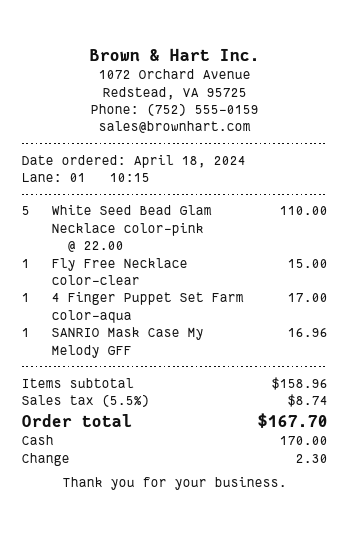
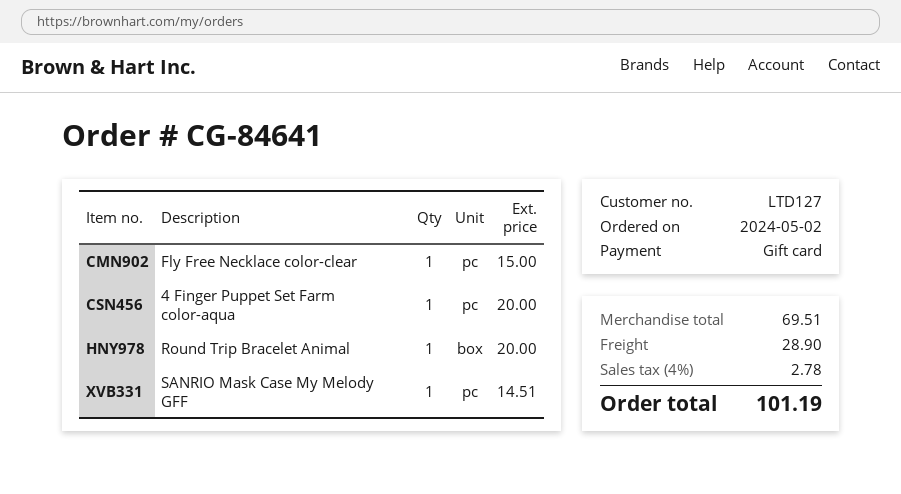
order date: 2024-04-18 -> 2024-05-02
payment method: cash -> gift card
White Seed Bead Glam Necklace color-pink: 5 for 110.00 -> none
4 Finger Puppet Set Farm color-aqua: 1 for 17.00 -> 1 for 20.00
SANRIO Mask Case My Melody GFF: 1 for 16.96 -> 1 for 14.51
Round Trip Bracelet Animal: none -> 1 for 20.00
subtotal: 158.96 -> 69.51
shipping: none -> 28.90
tax: 5.5% = 8.74 -> 4% = 2.78
total: 167.70 -> 101.19

